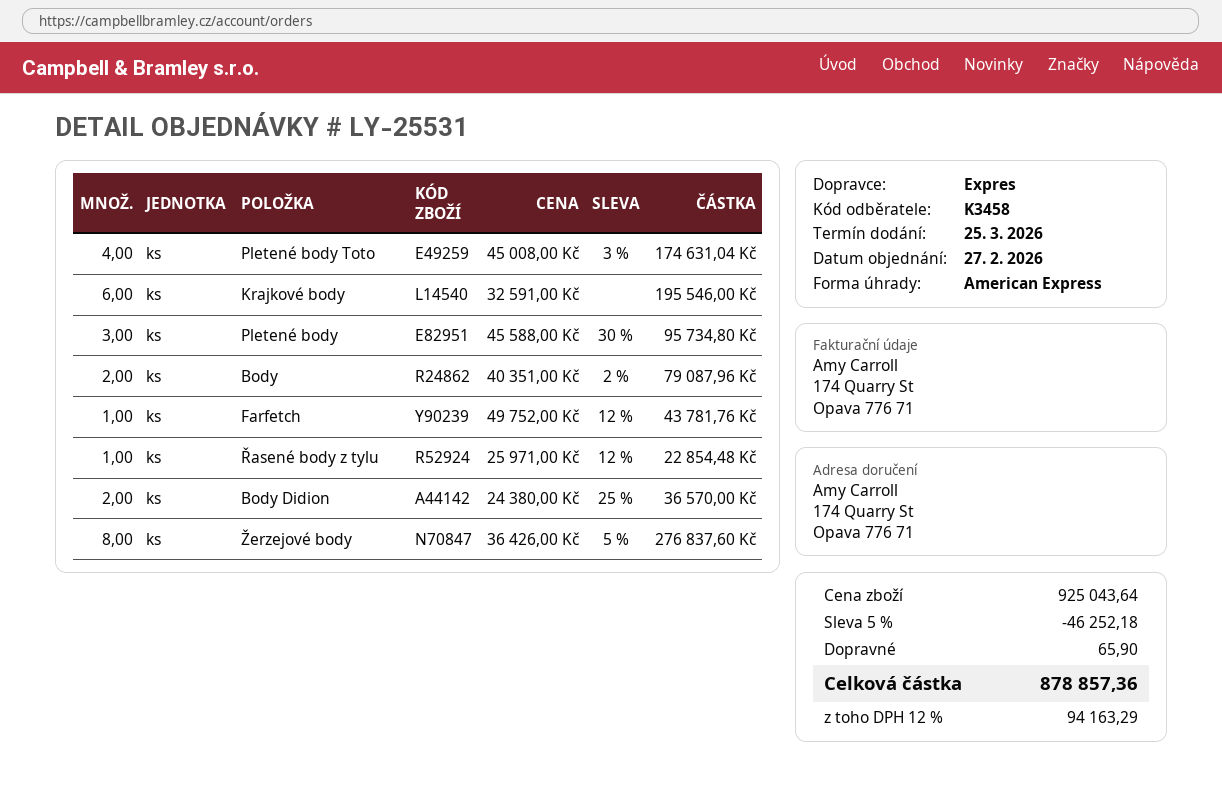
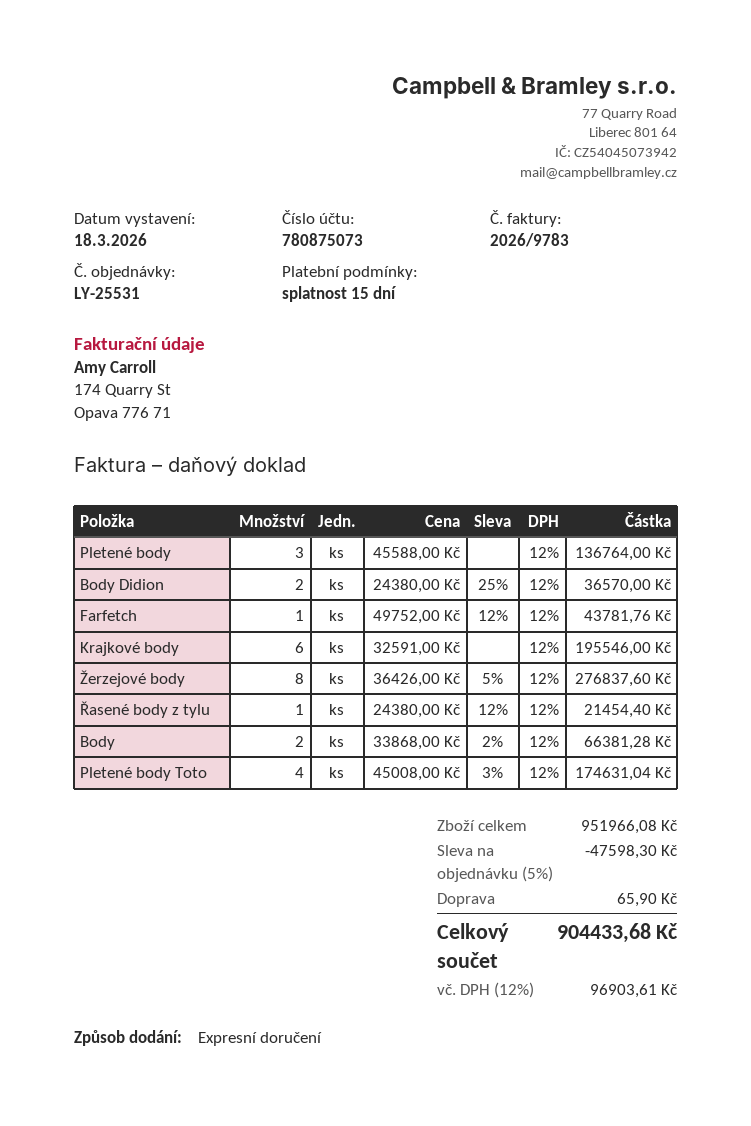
Pletené body: 3 x 45588.00 - 30% = 95734.80 -> 3 x 45588.00 = 136764.00
Body: 2 x 40351.00 - 2% = 79087.96 -> 2 x 33868.00 - 2% = 66381.28
Řasené body z tylu: 1 x 25971.00 - 12% = 22854.48 -> 1 x 24380.00 - 12% = 21454.40
subtotal: 925043.64 -> 951966.08
discount: 5% = 46252.18 -> 5% = 47598.30
tax: 12% = 94163.29 -> 12% = 96903.61
total: 878857.36 -> 904433.68

